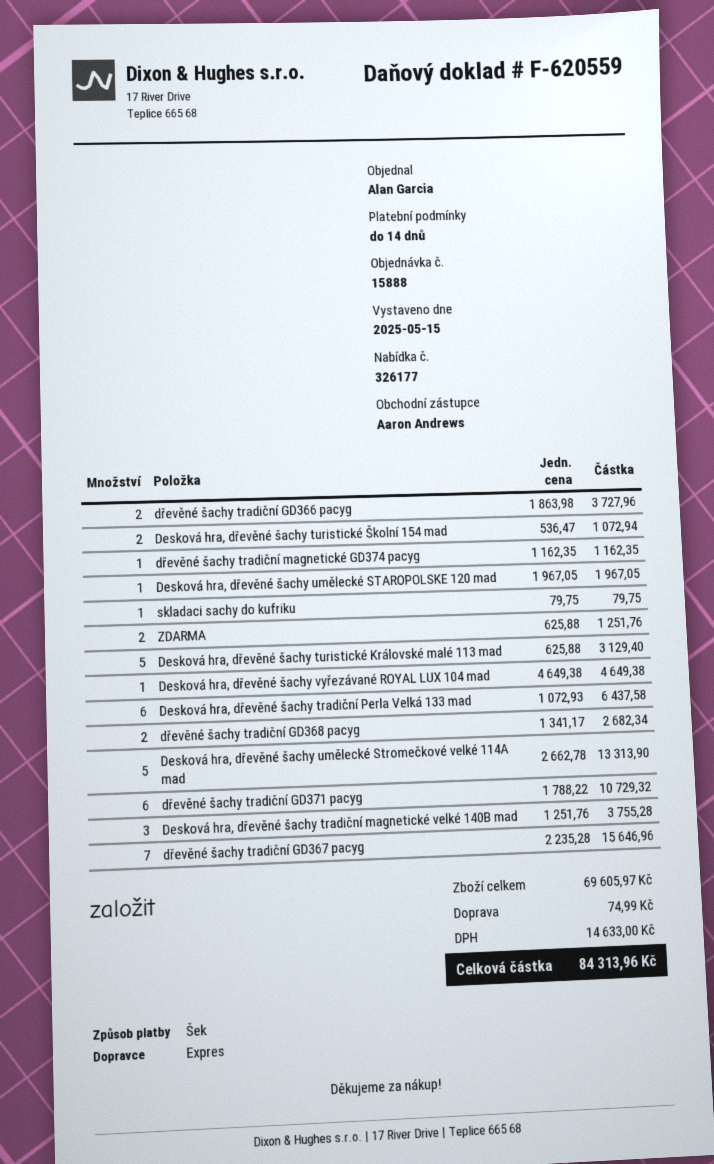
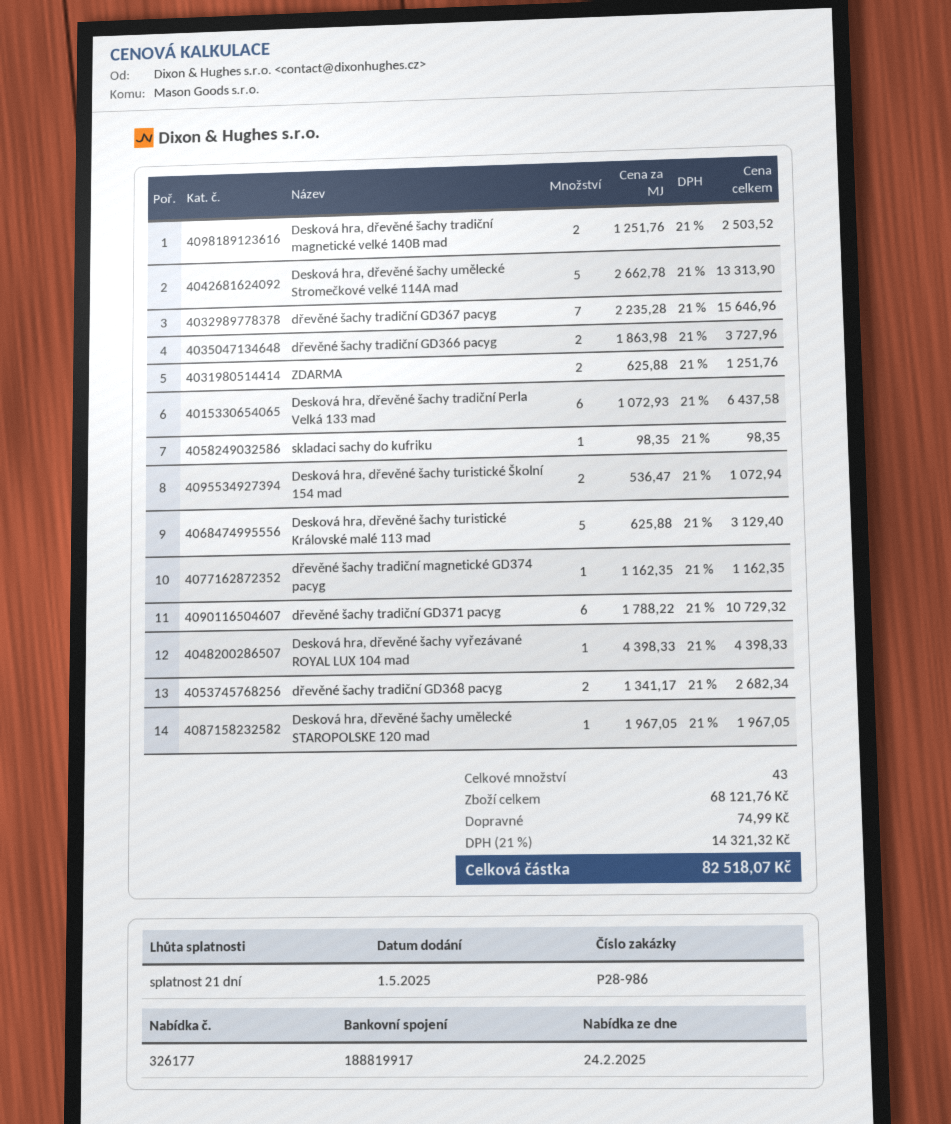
payment terms: 14 days -> 21 days
skladaci sachy do kufriku: 1 x 79.75 = 79.75 -> 1 x 98.35 = 98.35
Desková hra, dřevěné šachy vyřezávané ROYAL LUX 104 mad: 1 x 4649.38 = 4649.38 -> 1 x 4398.33 = 4398.33
Desková hra, dřevěné šachy tradiční magnetické velké 140B mad: 3 x 1251.76 = 3755.28 -> 2 x 1251.76 = 2503.52
subtotal: 69605.97 -> 68121.76
tax: 14633.00 -> 14321.32
total: 84313.96 -> 82518.07

